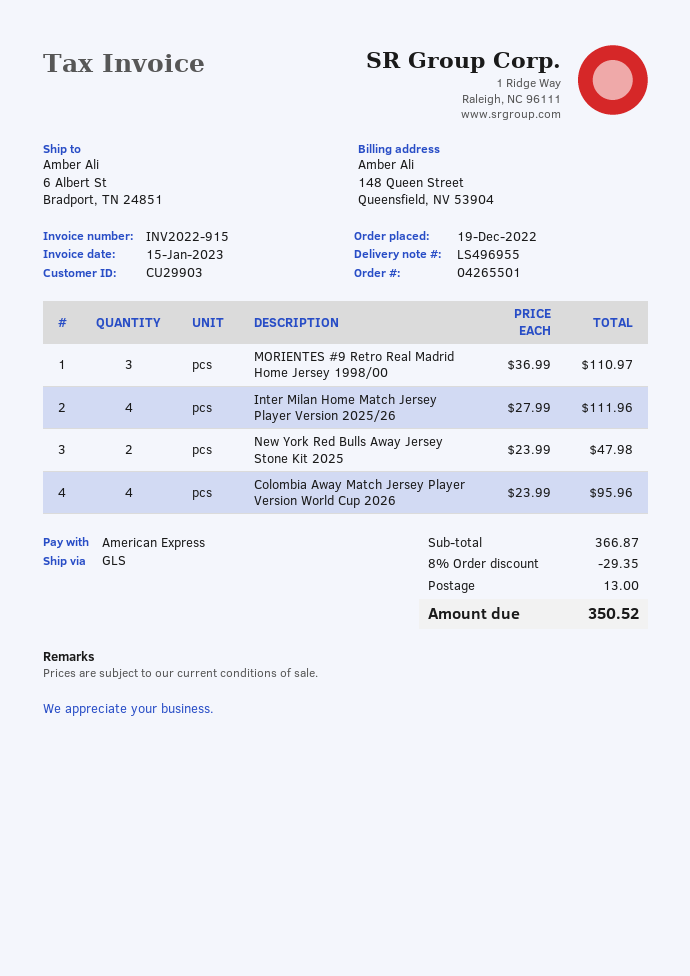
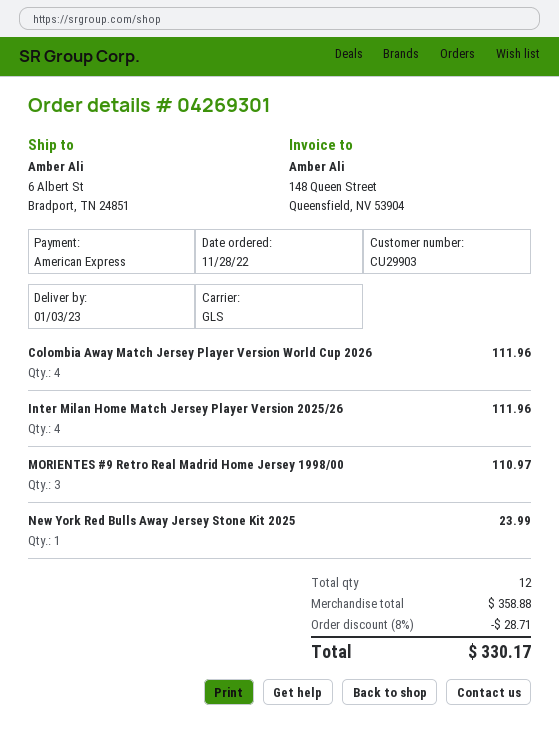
order number: 04265501 -> 04269301
order date: 2022-12-19 -> 2022-11-28
New York Red Bulls Away Jersey Stone Kit 2025: 2 for 47.98 -> 1 for 23.99
Colombia Away Match Jersey Player Version World Cup 2026: 4 for 95.96 -> 4 for 111.96
subtotal: 366.87 -> 358.88
discount: 8% = 29.35 -> 8% = 28.71
shipping: 13.00 -> none
total: 350.52 -> 330.17

